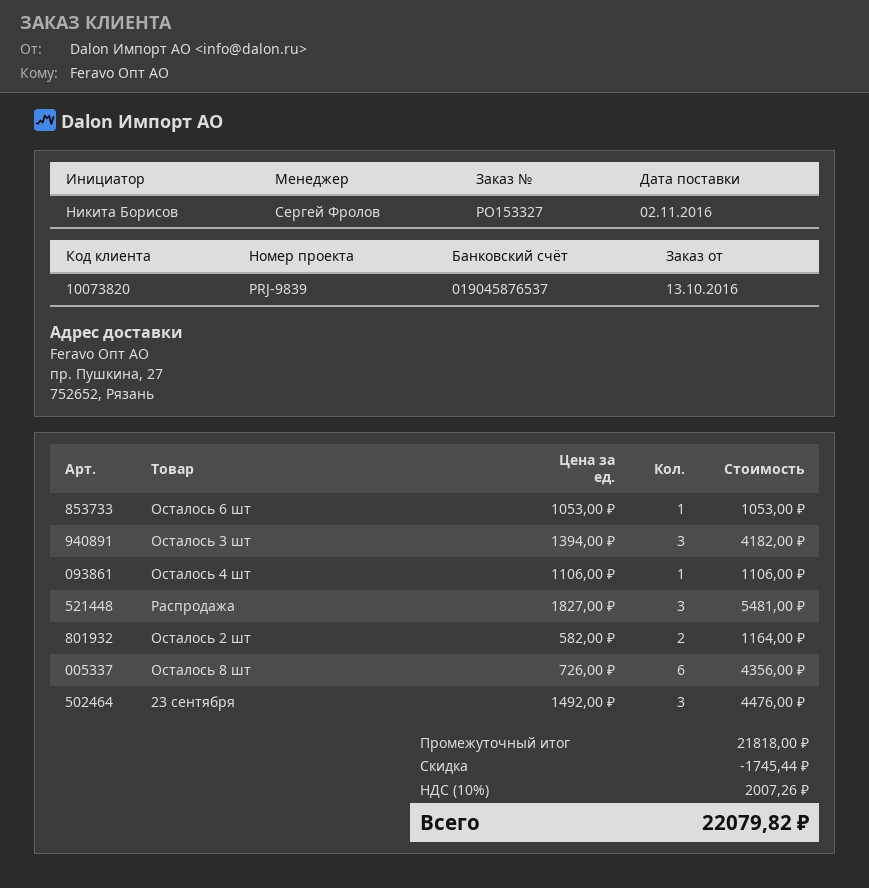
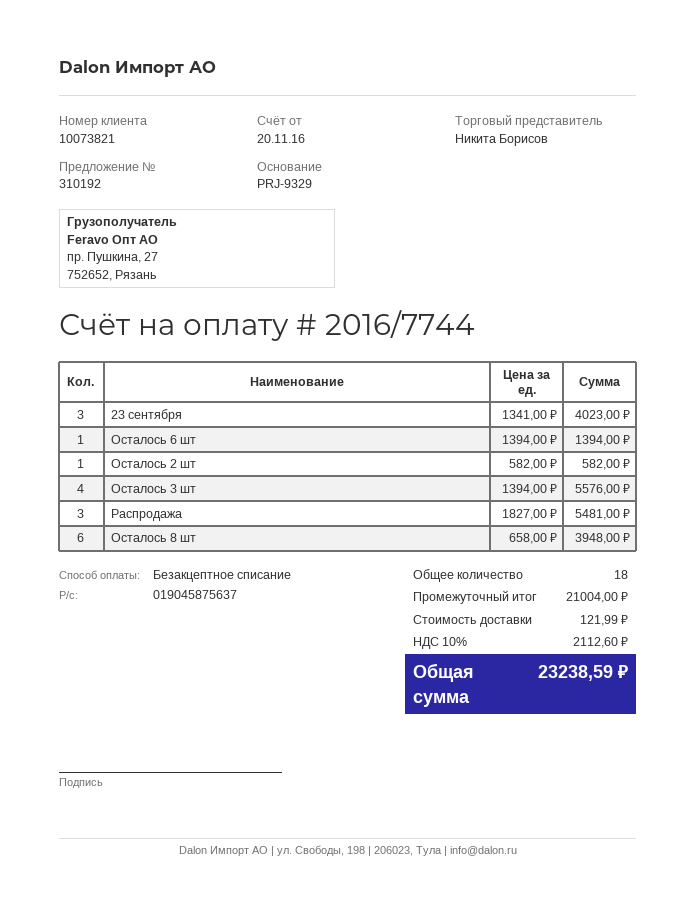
customer number: 10073820 -> 10073821
reference: PRJ-9839 -> PRJ-9329
sales rep: Сергей Фролов -> Никита Борисов
bank account: 019045876537 -> 019045875637
Осталось 6 шт: 1 x 1053.00 = 1053.00 -> 1 x 1394.00 = 1394.00
Осталось 3 шт: 3 x 1394.00 = 4182.00 -> 4 x 1394.00 = 5576.00
Осталось 4 шт: 1 x 1106.00 = 1106.00 -> none
Осталось 2 шт: 2 x 582.00 = 1164.00 -> 1 x 582.00 = 582.00
Осталось 8 шт: 6 x 726.00 = 4356.00 -> 6 x 658.00 = 3948.00
23 сентября: 3 x 1492.00 = 4476.00 -> 3 x 1341.00 = 4023.00
subtotal: 21818.00 -> 21004.00
discount: 1745.44 -> none
shipping: none -> 121.99
tax: 10% = 2007.26 -> 10% = 2112.60
total: 22079.82 -> 23238.59

